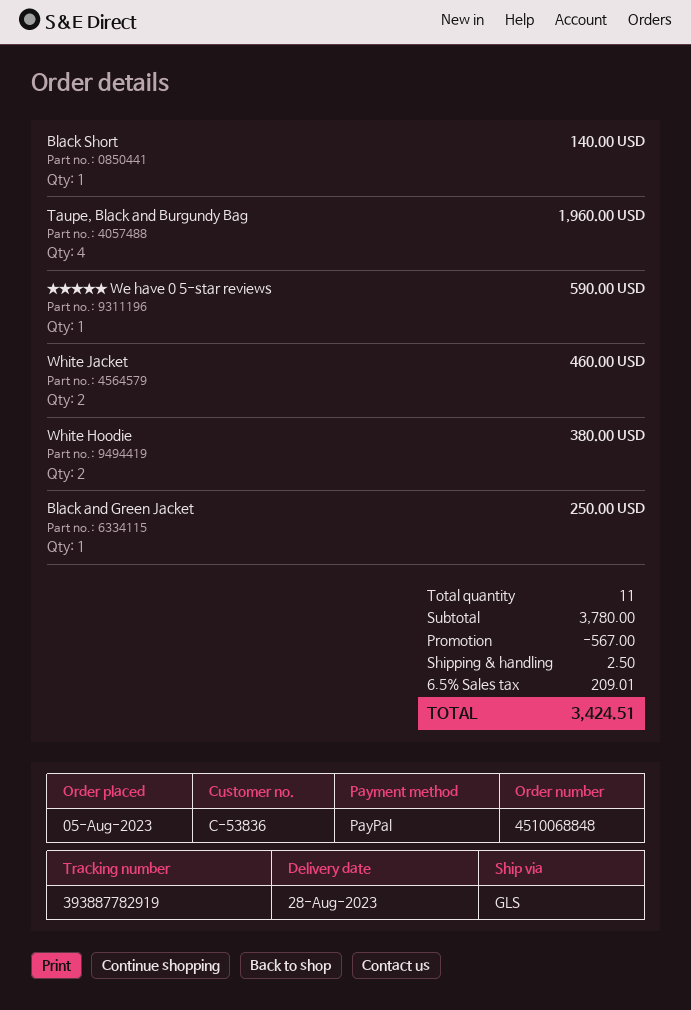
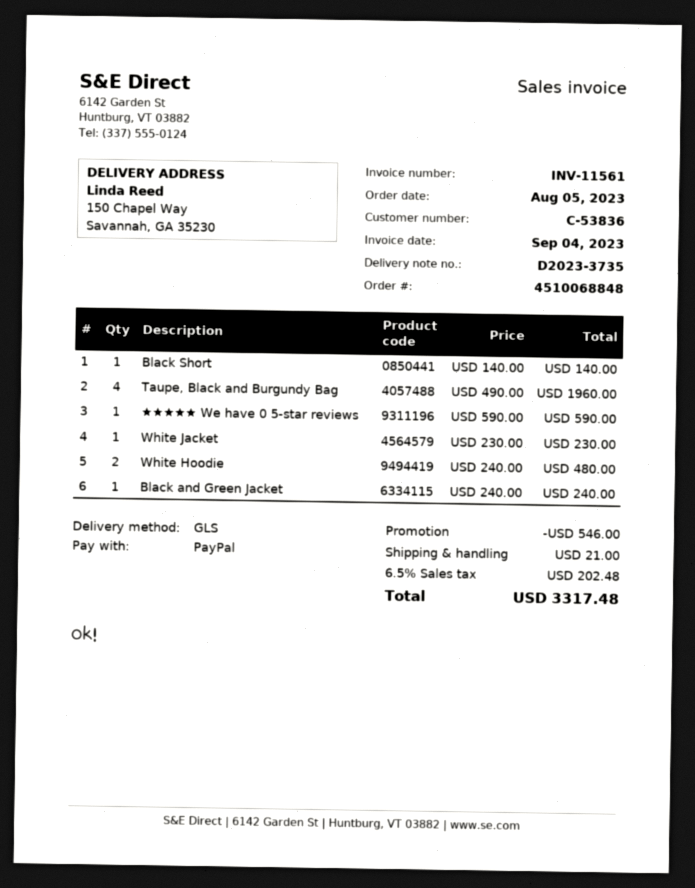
White Jacket: 2 for 460.00 -> 1 for 230.00
White Hoodie: 2 for 380.00 -> 2 for 480.00
Black and Green Jacket: 1 for 250.00 -> 1 for 240.00
discount: 567.00 -> 546.00
shipping: 2.50 -> 21.00
tax: 6.5% = 209.01 -> 6.5% = 202.48
total: 3424.51 -> 3317.48

